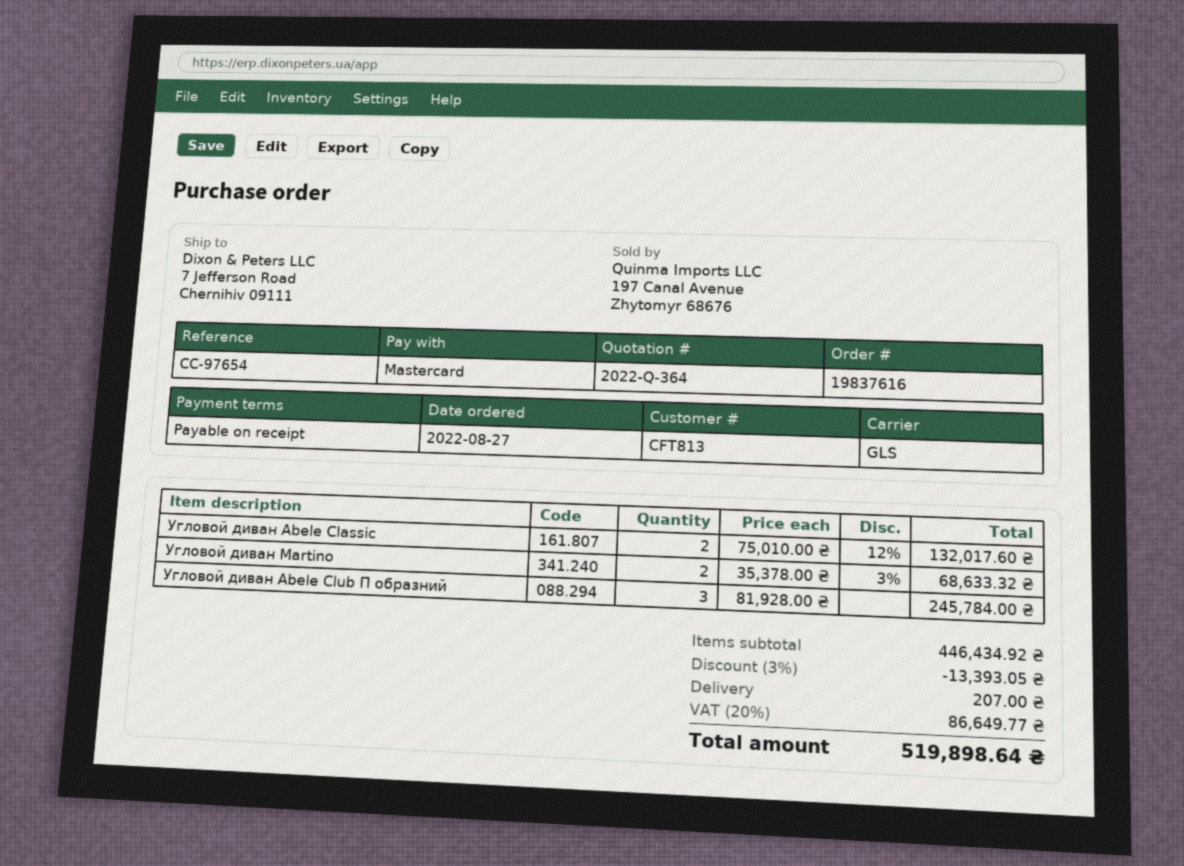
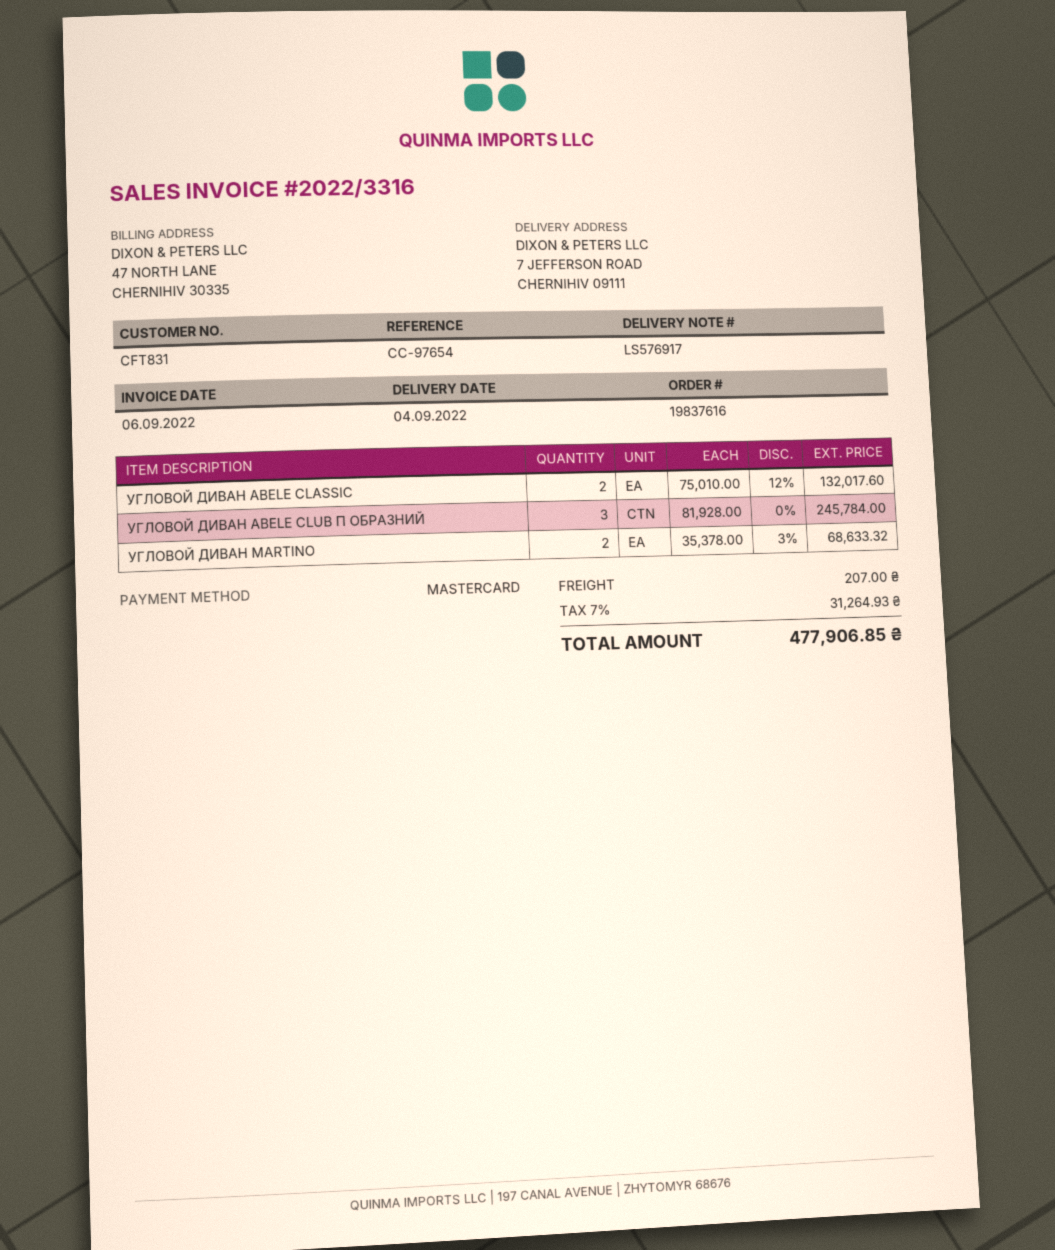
customer number: CFT813 -> CFT831
discount: 3% = 13393.05 -> none
tax: 20% = 86649.77 -> 7% = 31264.93
total: 519898.64 -> 477906.85

